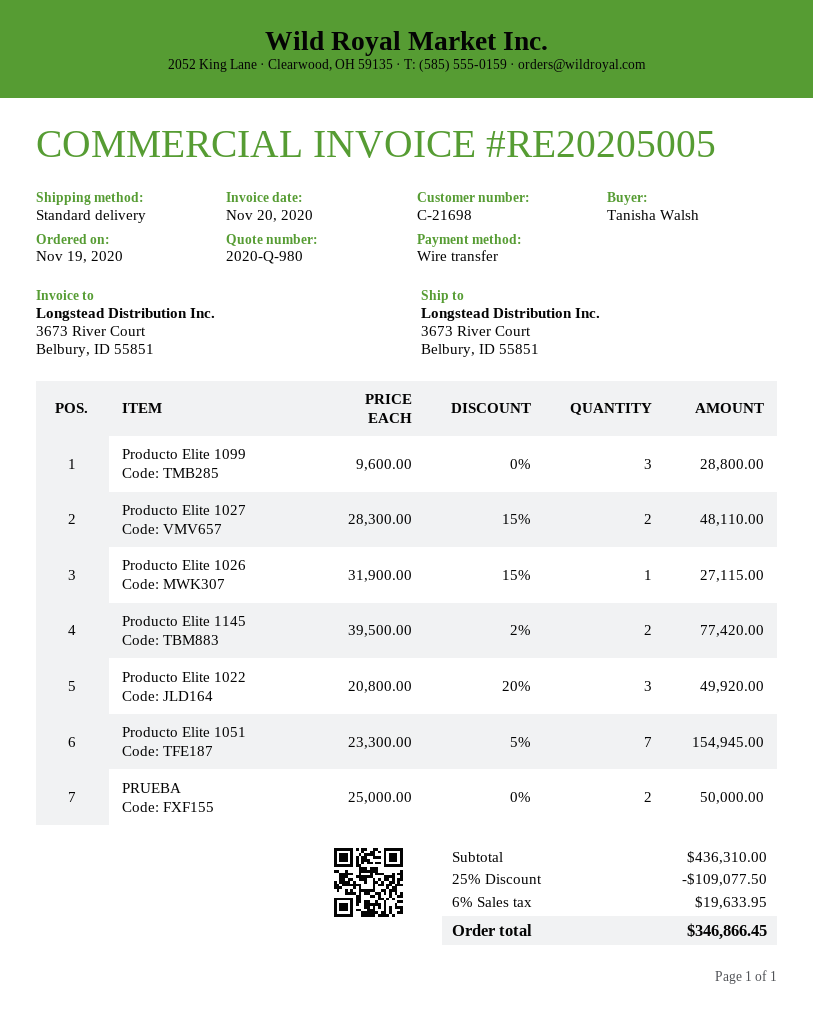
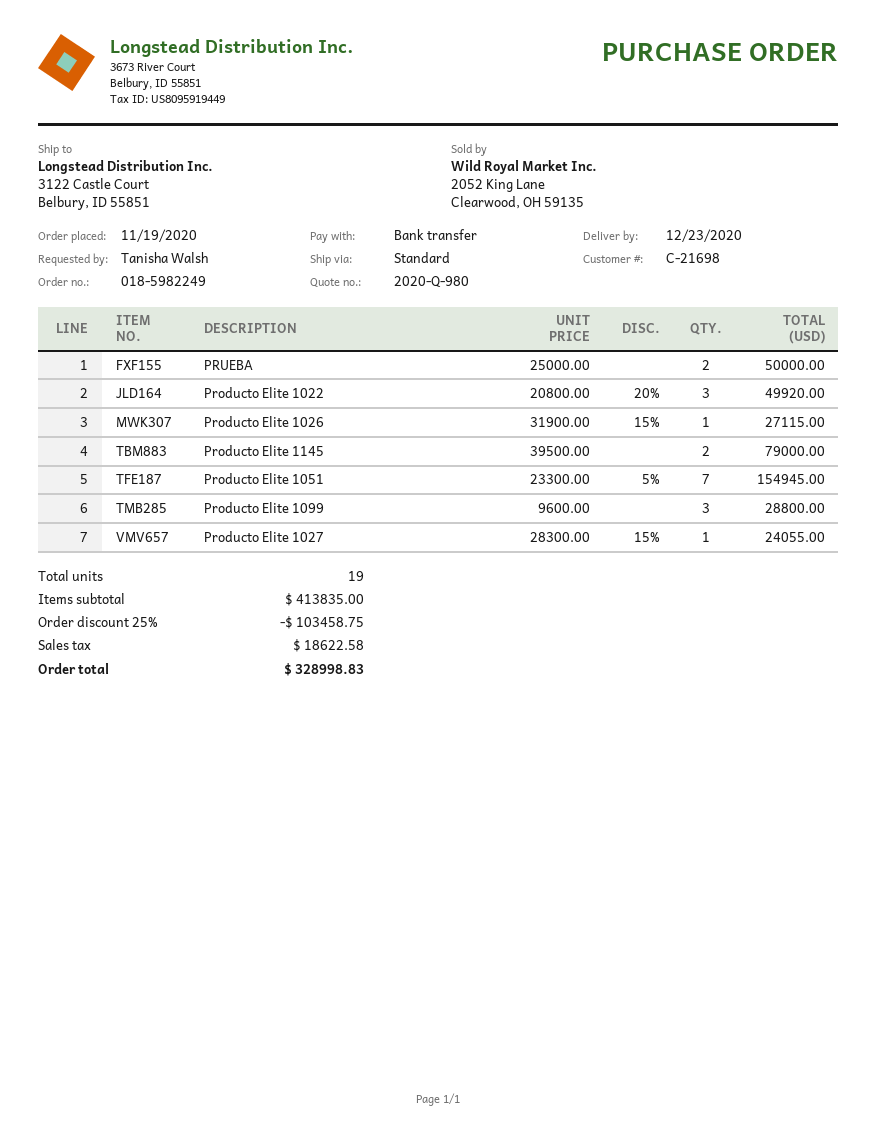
ship to: 3673 River Court, Belbury, ID 55851 -> 3122 Castle Court, Belbury, ID 55851
Producto Elite 1027: 2 x 28300.00 - 15% = 48110.00 -> 1 x 28300.00 - 15% = 24055.00
Producto Elite 1145: 2 x 39500.00 - 2% = 77420.00 -> 2 x 39500.00 = 79000.00
subtotal: 436310.00 -> 413835.00
discount: 25% = 109077.50 -> 25% = 103458.75
tax: 19633.95 -> 18622.58
total: 346866.45 -> 328998.83

